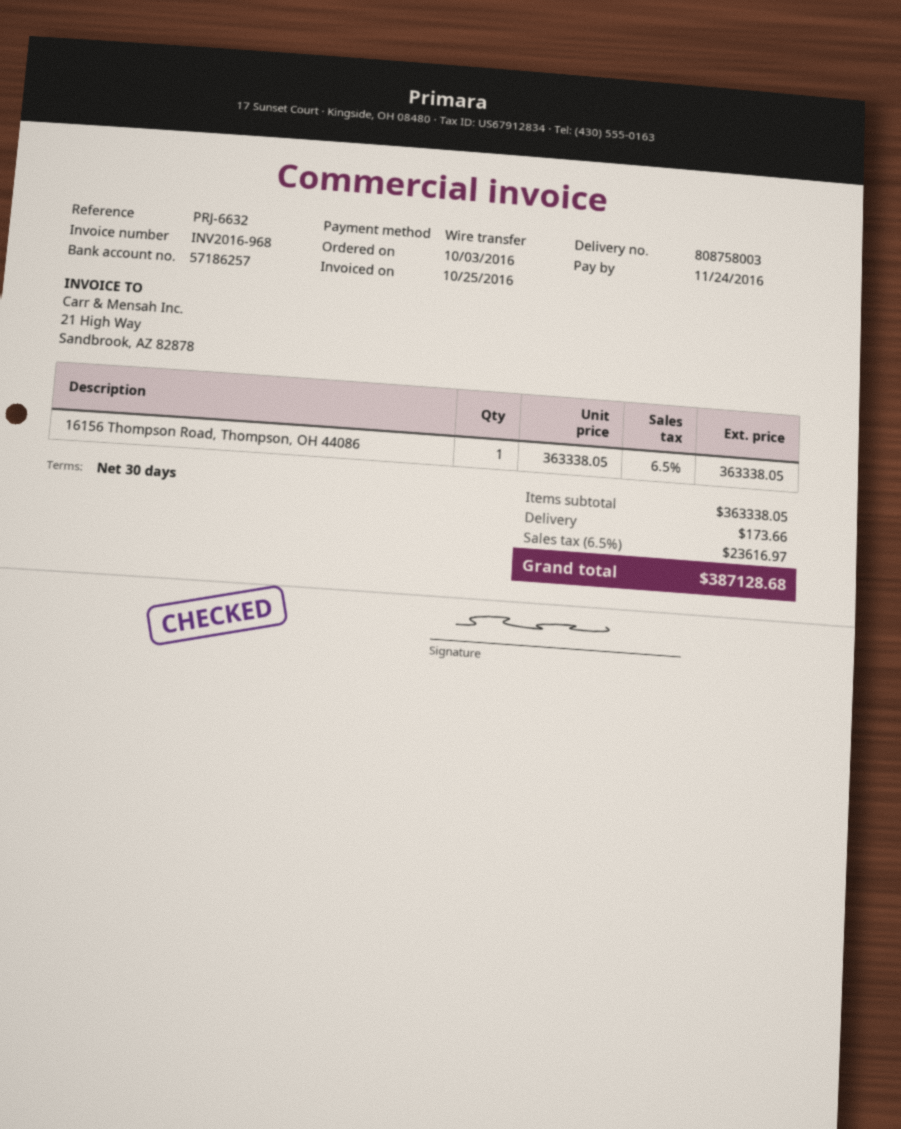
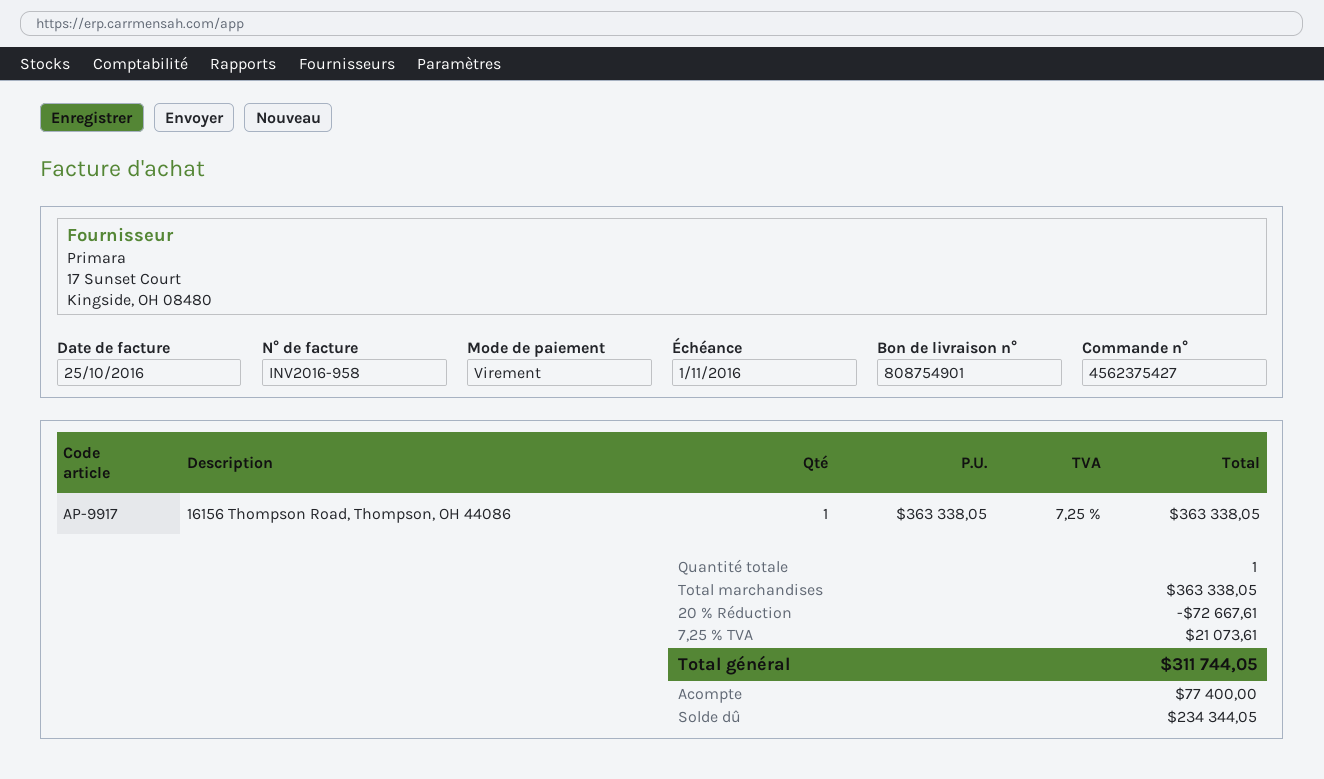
delivery note number: 808758003 -> 808754901
invoice number: INV2016-968 -> INV2016-958
due date: 2016-11-24 -> 2016-11-01
discount: none -> 20% = 72667.61
shipping: 173.66 -> none
tax: 6.5% = 23616.97 -> 7.25% = 21073.61
total: 387128.68 -> 311744.05

